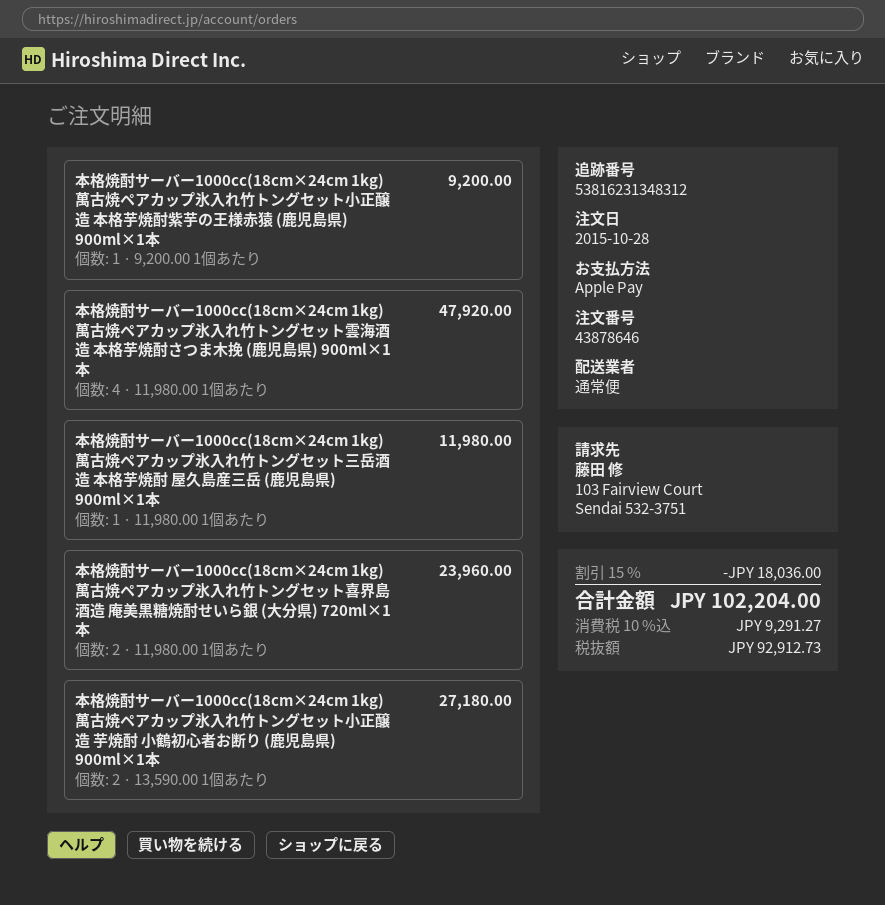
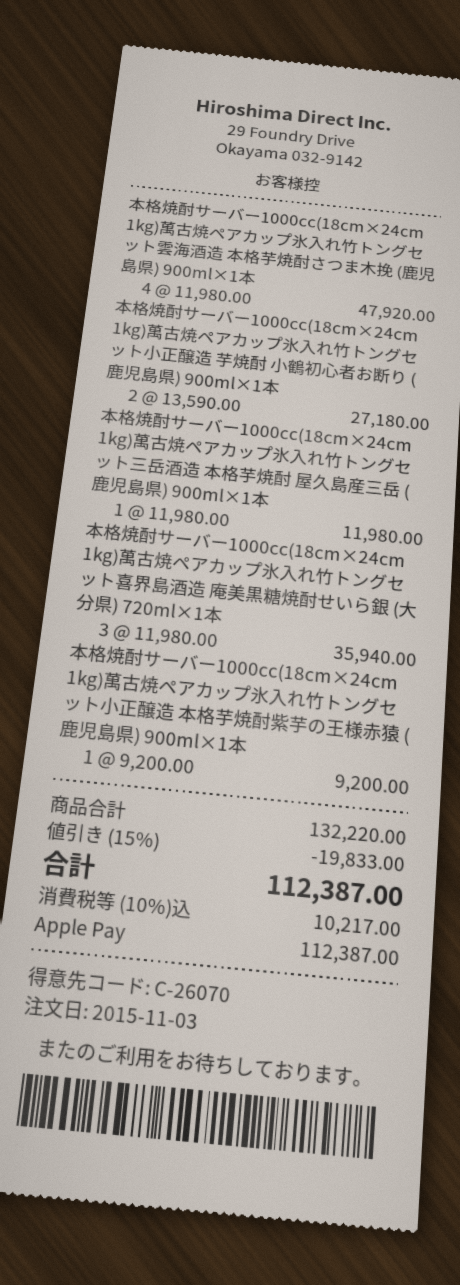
order date: 2015-10-28 -> 2015-11-03
本格焼酎サーバー1000cc(18cm×24cm 1kg)萬古焼ペアカップ氷入れ竹トングセット喜界島酒造 庵美黒糖焼酎せいら銀 (大分県) 720ml×1本: 2 x 11980.00 = 23960.00 -> 3 x 11980.00 = 35940.00
discount: 15% = 18036.00 -> 15% = 19833.00
tax: 10% = 9291.27 -> 10% = 10217.00
total: 102204.00 -> 112387.00

